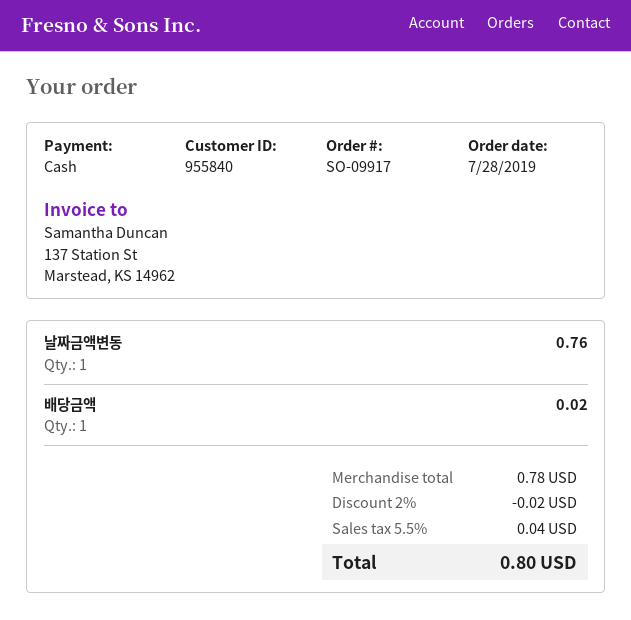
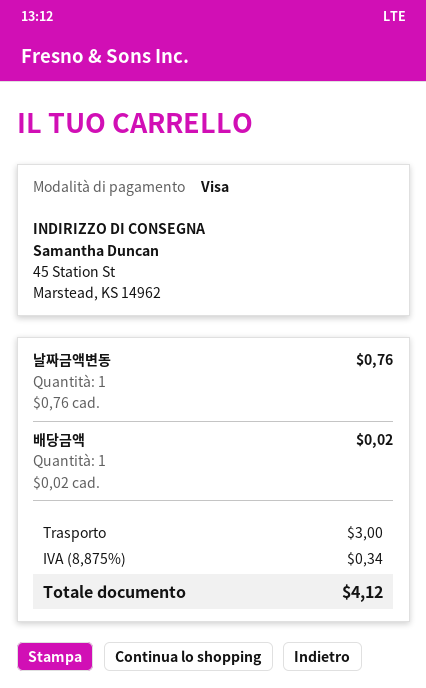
payment method: cash -> Visa
discount: 2% = 0.02 -> none
shipping: none -> 3.00
tax: 5.5% = 0.04 -> 8.875% = 0.34
total: 0.80 -> 4.12

